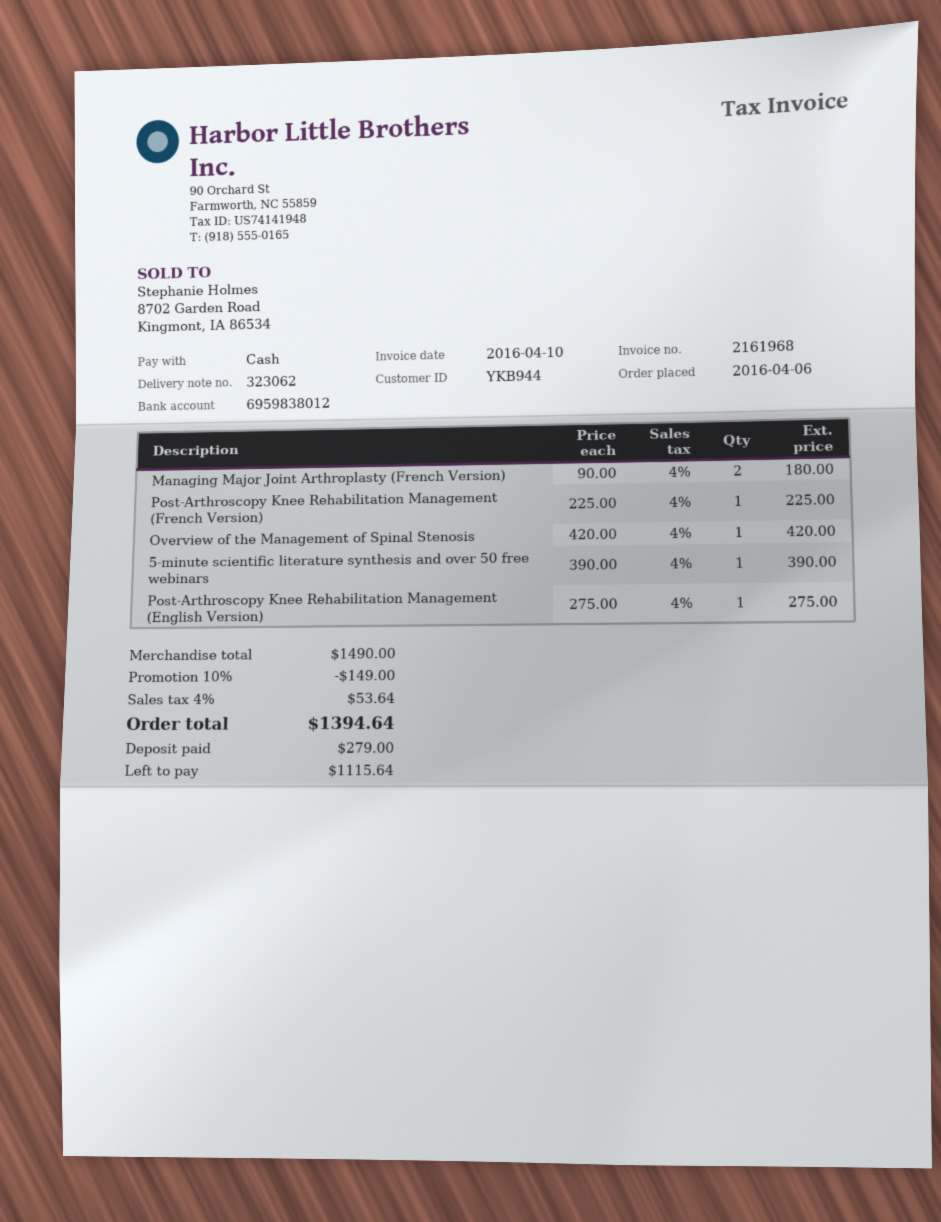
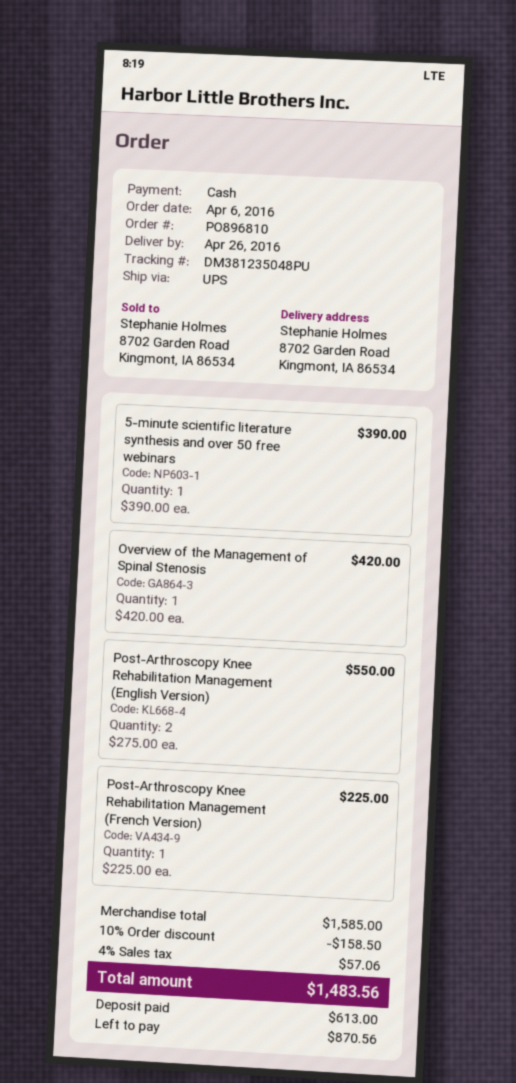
Managing Major Joint Arthroplasty (French Version): 2 x 90.00 = 180.00 -> none
Post-Arthroscopy Knee Rehabilitation Management (English Version): 1 x 275.00 = 275.00 -> 2 x 275.00 = 550.00
subtotal: 1490.00 -> 1585.00
discount: 10% = 149.00 -> 10% = 158.50
tax: 4% = 53.64 -> 4% = 57.06
total: 1394.64 -> 1483.56
deposit: 279.00 -> 613.00
balance: 1115.64 -> 870.56

